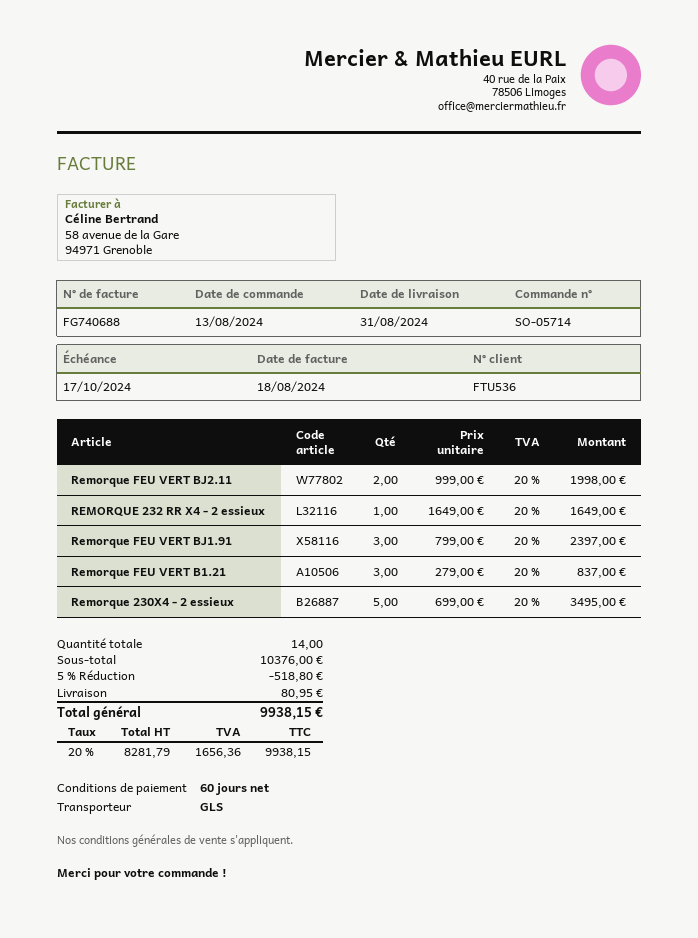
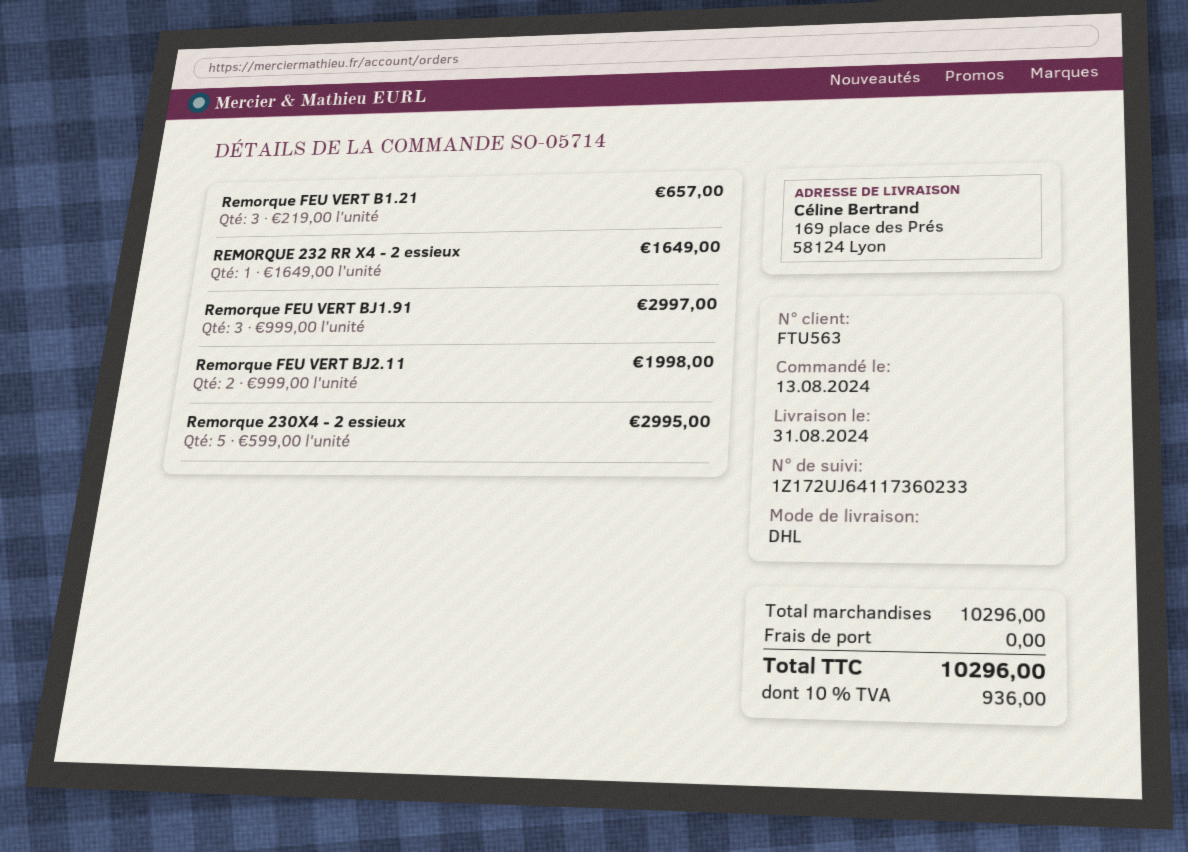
customer number: FTU536 -> FTU563
shipping method: GLS -> DHL
Remorque FEU VERT BJ1.91: 3 x 799.00 = 2397.00 -> 3 x 999.00 = 2997.00
Remorque FEU VERT B1.21: 3 x 279.00 = 837.00 -> 3 x 219.00 = 657.00
Remorque 230X4 - 2 essieux: 5 x 699.00 = 3495.00 -> 5 x 599.00 = 2995.00
subtotal: 10376.00 -> 10296.00
discount: 5% = 518.80 -> none
shipping: 80.95 -> 0.00
tax: 20% = 1656.36 -> 10% = 936.00
total: 9938.15 -> 10296.00

